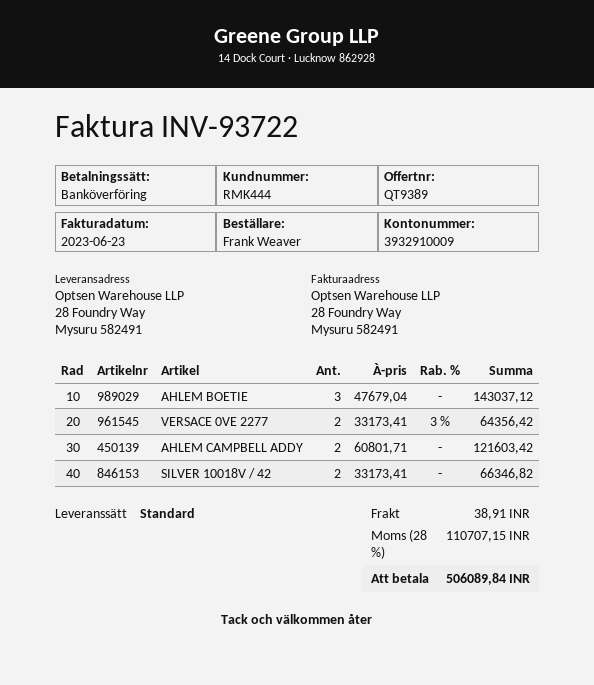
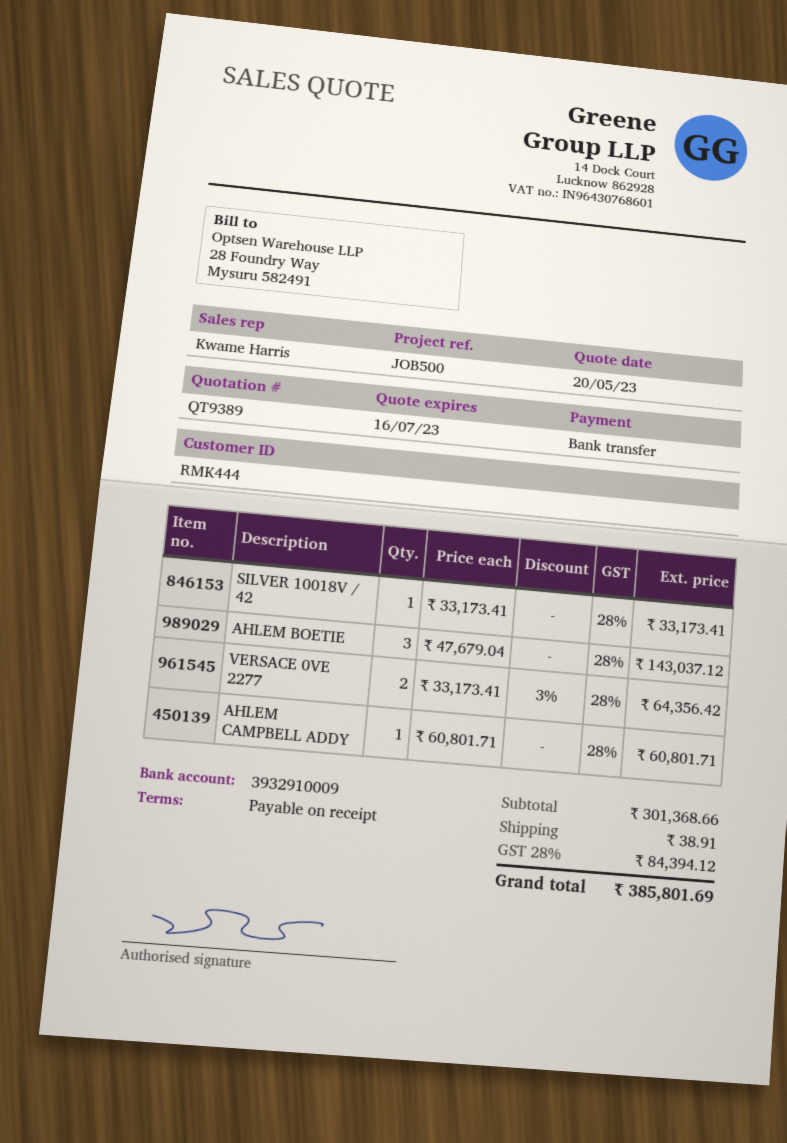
AHLEM CAMPBELL ADDY: 2 x 60801.71 = 121603.42 -> 1 x 60801.71 = 60801.71
SILVER 10018V / 42: 2 x 33173.41 = 66346.82 -> 1 x 33173.41 = 33173.41
tax: 28% = 110707.15 -> 28% = 84394.12
total: 506089.84 -> 385801.69

